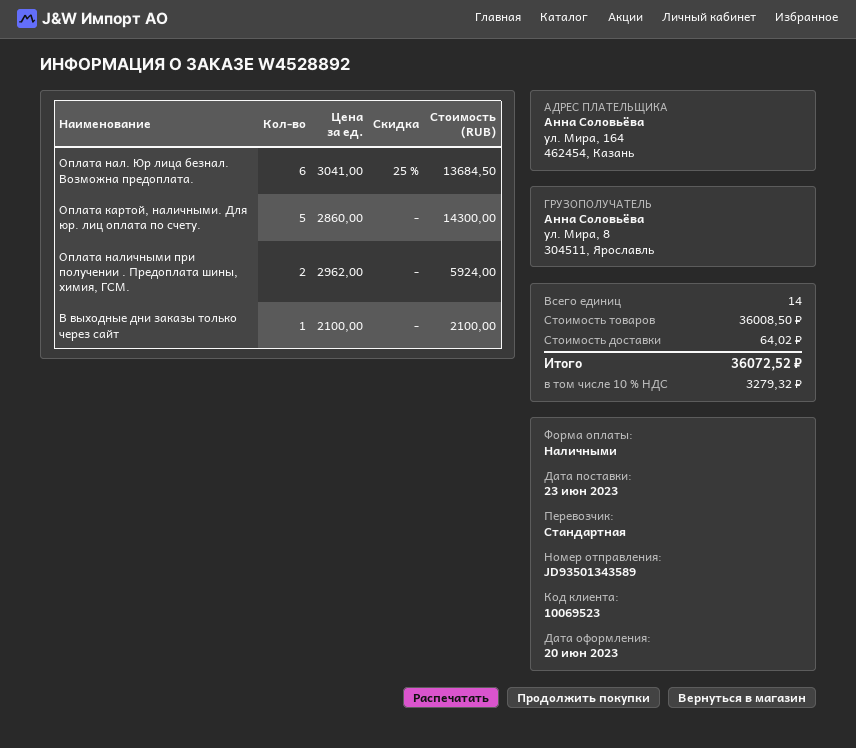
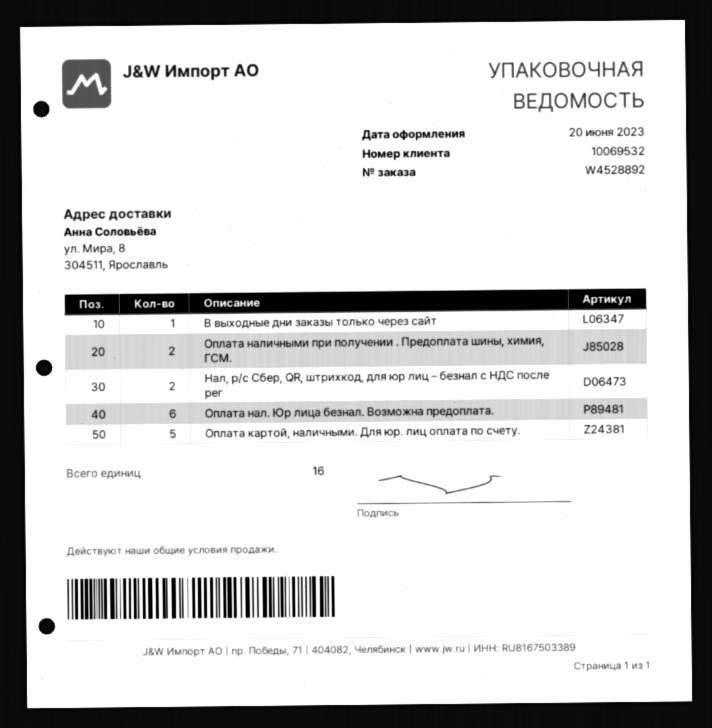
customer number: 10069523 -> 10069532
Нал, р/с Сбер, QR, штрихкод, для юр лиц – безнал с НДС после рег: none -> 2
total quantity: 14 -> 16

